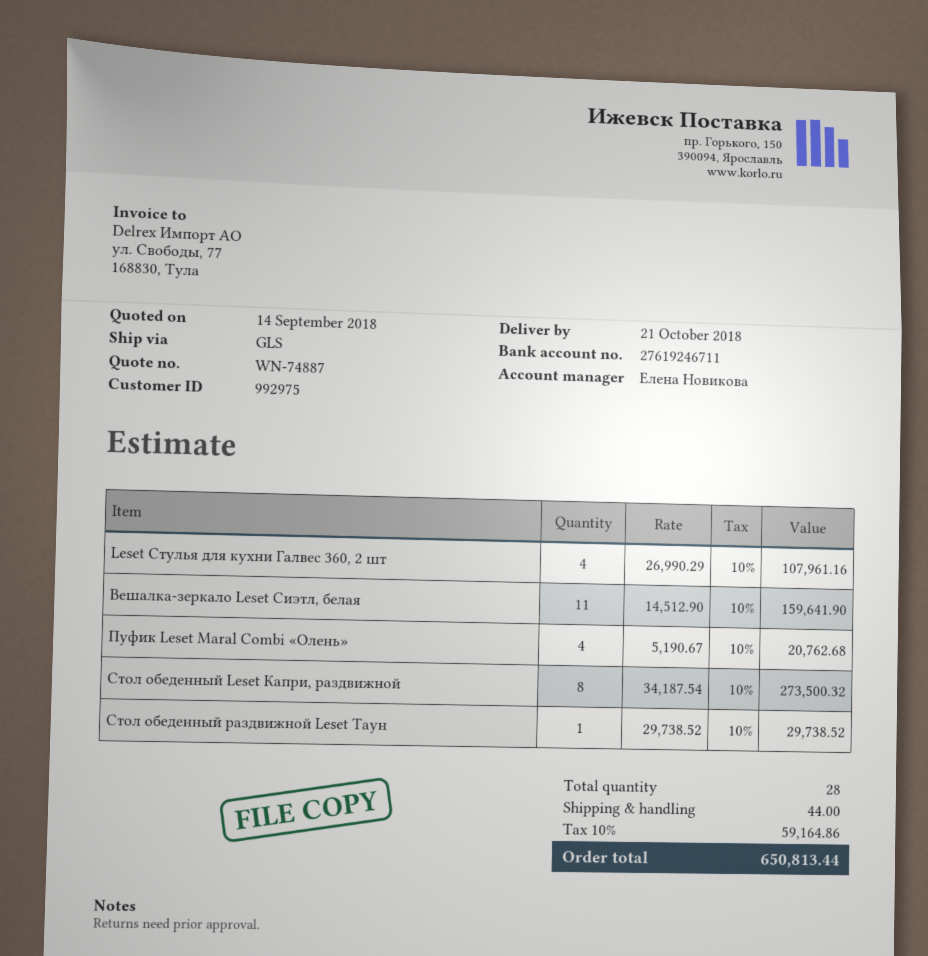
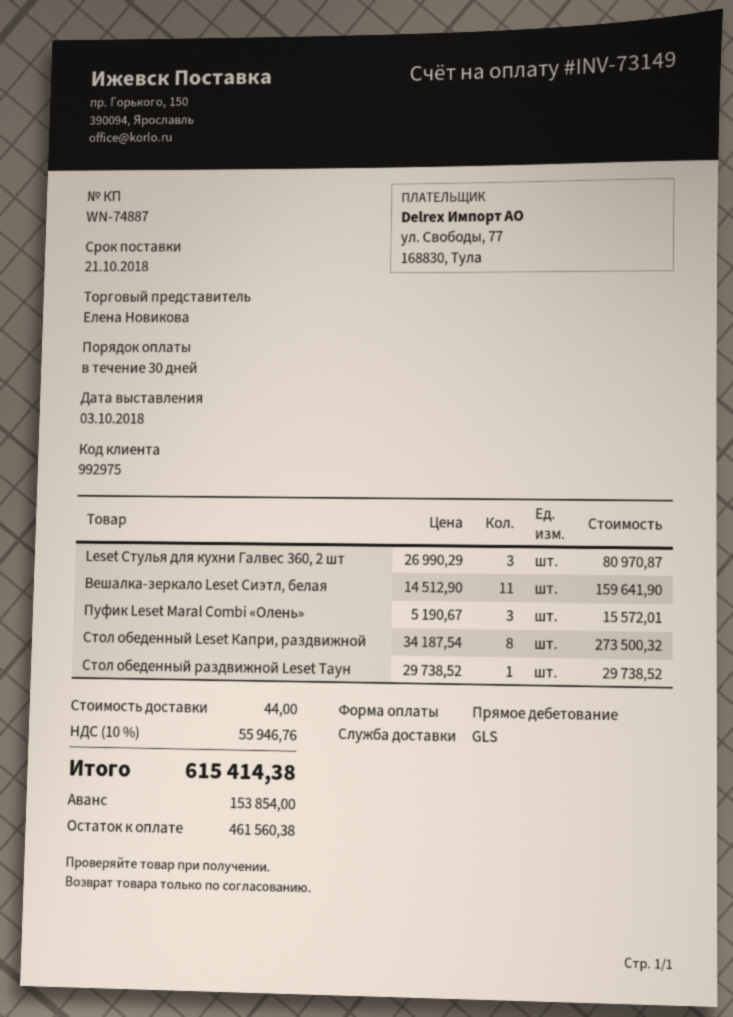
Leset Стулья для кухни Галвес 360, 2 шт: 4 x 26990.29 = 107961.16 -> 3 x 26990.29 = 80970.87
Пуфик Leset Maral Combi «Олень»: 4 x 5190.67 = 20762.68 -> 3 x 5190.67 = 15572.01
tax: 10% = 59164.86 -> 10% = 55946.76
total: 650813.44 -> 615414.38

